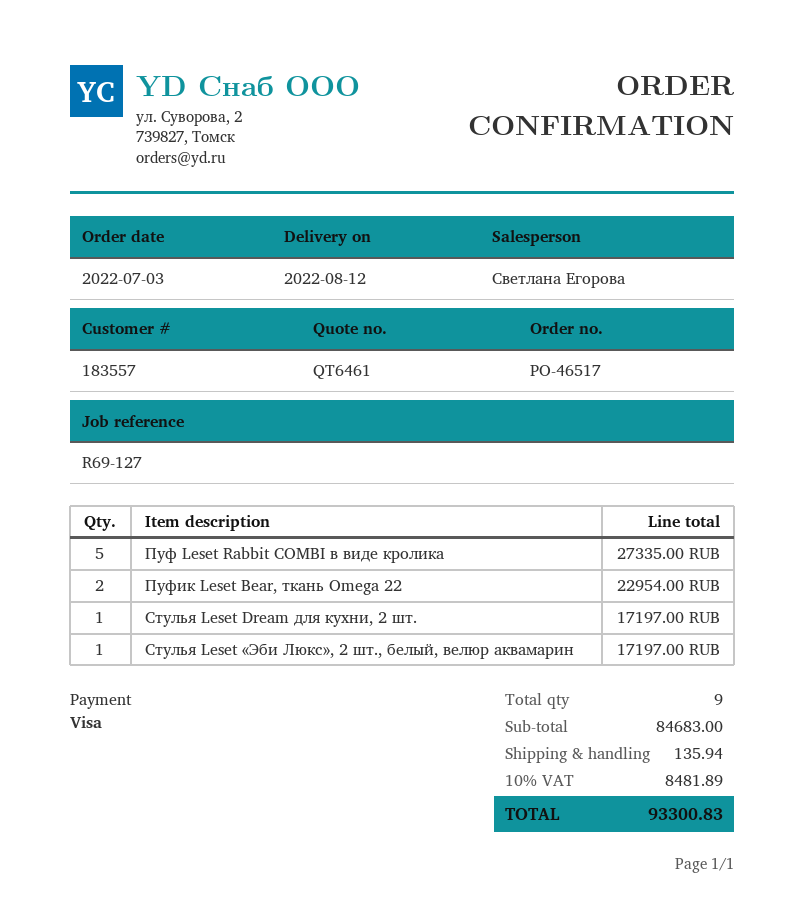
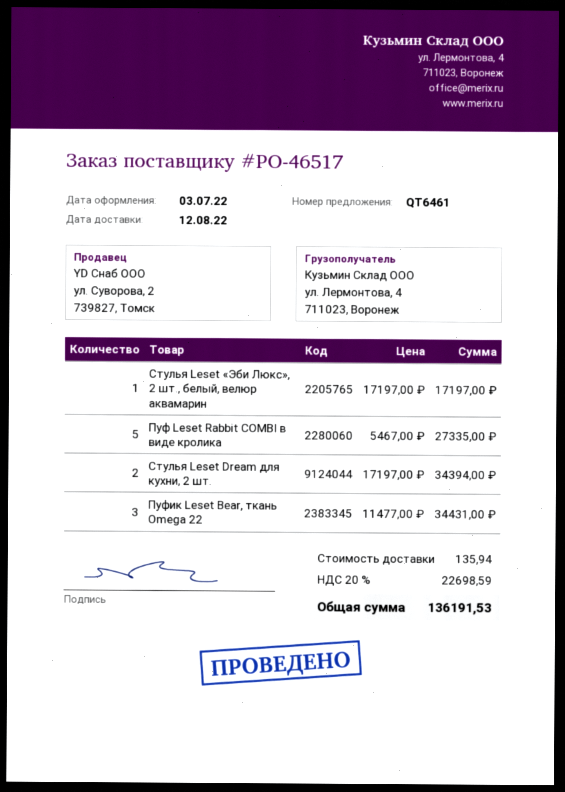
Пуфик Leset Bear, ткань Omega 22: 2 for 22954.00 -> 3 for 34431.00
Стулья Leset Dream для кухни, 2 шт.: 1 for 17197.00 -> 2 for 34394.00
tax: 10% = 8481.89 -> 20% = 22698.59
total: 93300.83 -> 136191.53

